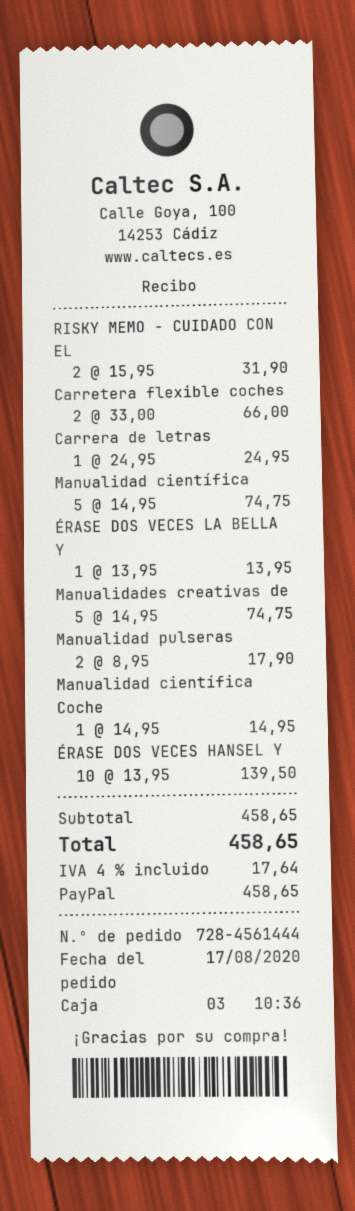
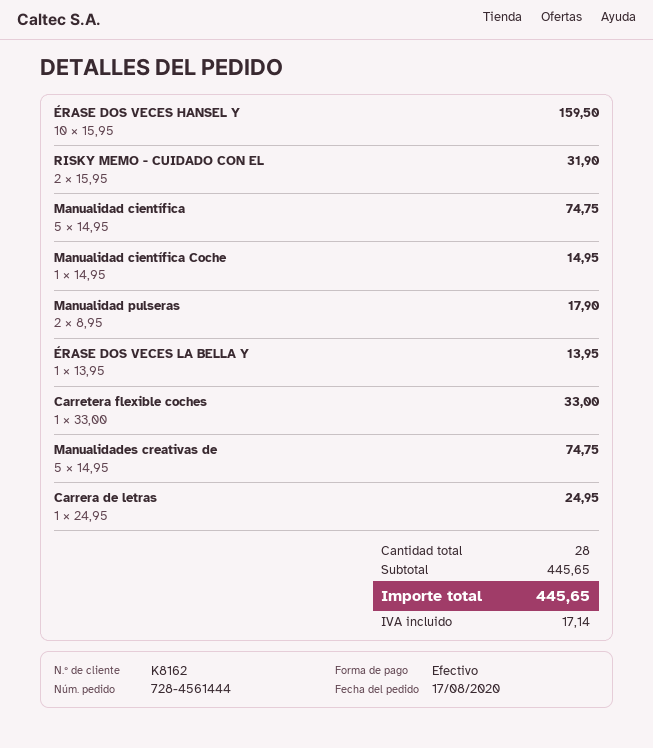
payment method: PayPal -> cash
Carretera flexible coches: 2 x 33.00 = 66.00 -> 1 x 33.00 = 33.00
ÉRASE DOS VECES HANSEL Y: 10 x 13.95 = 139.50 -> 10 x 15.95 = 159.50
subtotal: 458.65 -> 445.65
tax: 17.64 -> 17.14
total: 458.65 -> 445.65

